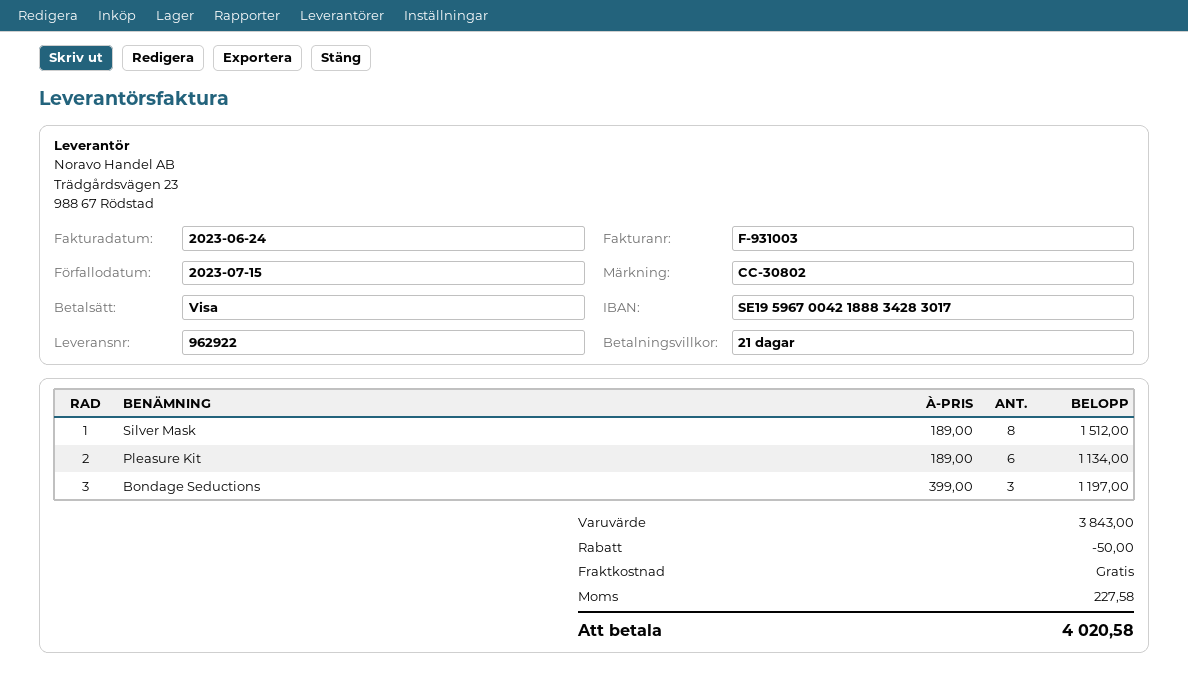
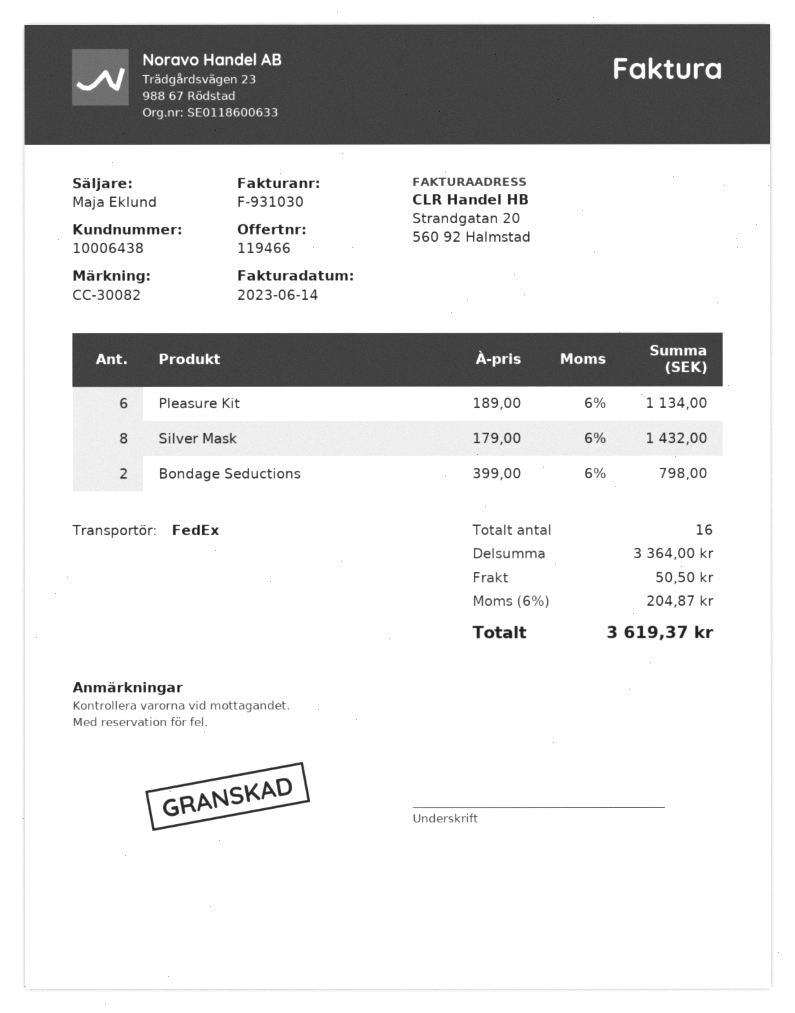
invoice number: F-931003 -> F-931030
invoice date: 2023-06-24 -> 2023-06-14
reference: CC-30802 -> CC-30082
Silver Mask: 8 x 189.00 = 1512.00 -> 8 x 179.00 = 1432.00
Bondage Seductions: 3 x 399.00 = 1197.00 -> 2 x 399.00 = 798.00
subtotal: 3843.00 -> 3364.00
discount: 50.00 -> none
shipping: 0.00 -> 50.50
tax: 227.58 -> 204.87
total: 4020.58 -> 3619.37

